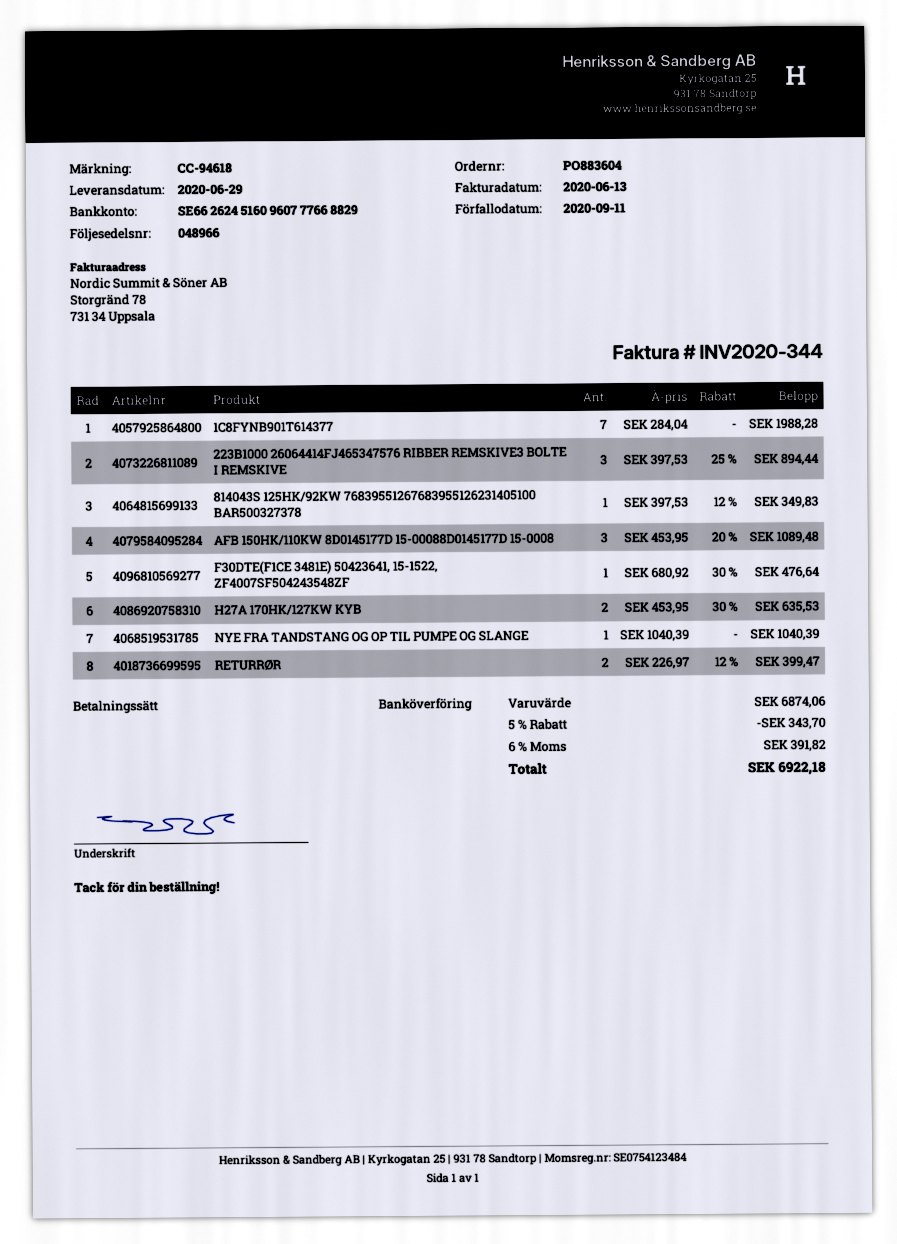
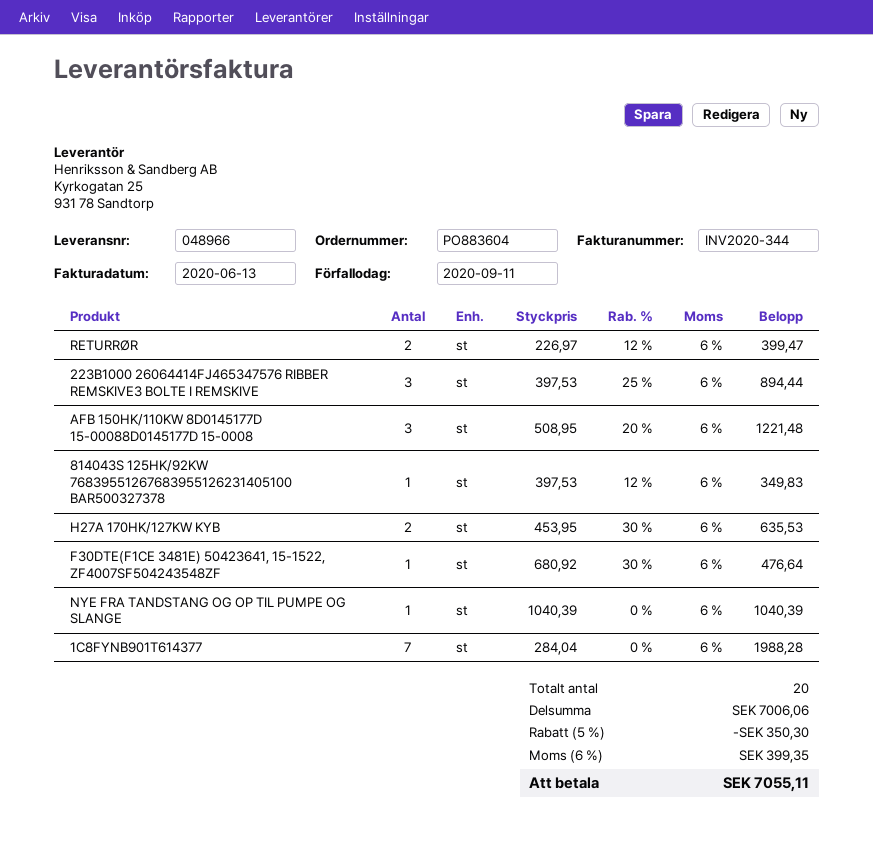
AFB 150HK/110KW 8D0145177D 15-00088D0145177D 15-0008: 3 x 453.95 - 20% = 1089.48 -> 3 x 508.95 - 20% = 1221.48
subtotal: 6874.06 -> 7006.06
discount: 5% = 343.70 -> 5% = 350.30
tax: 6% = 391.82 -> 6% = 399.35
total: 6922.18 -> 7055.11

